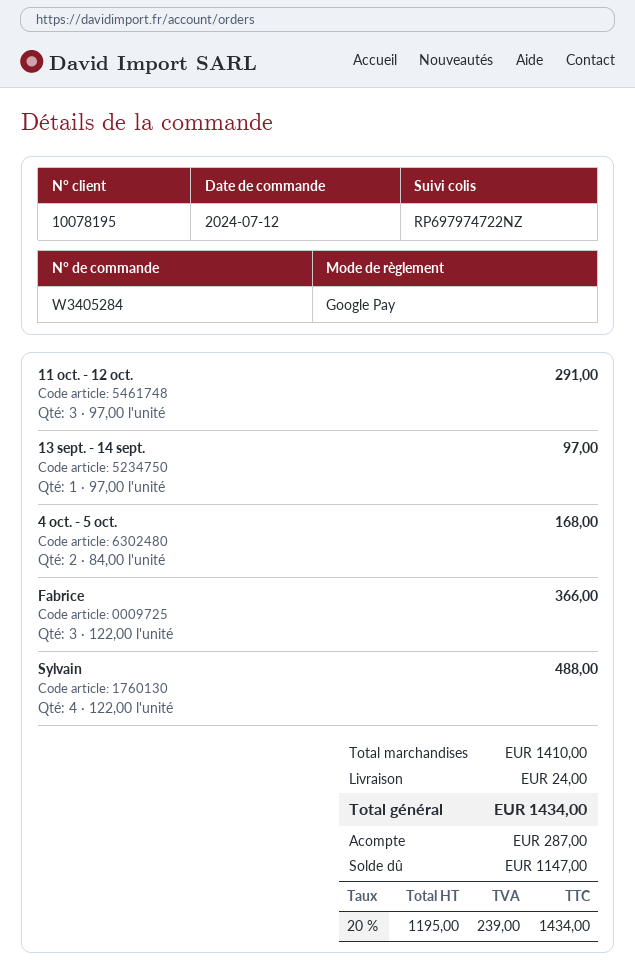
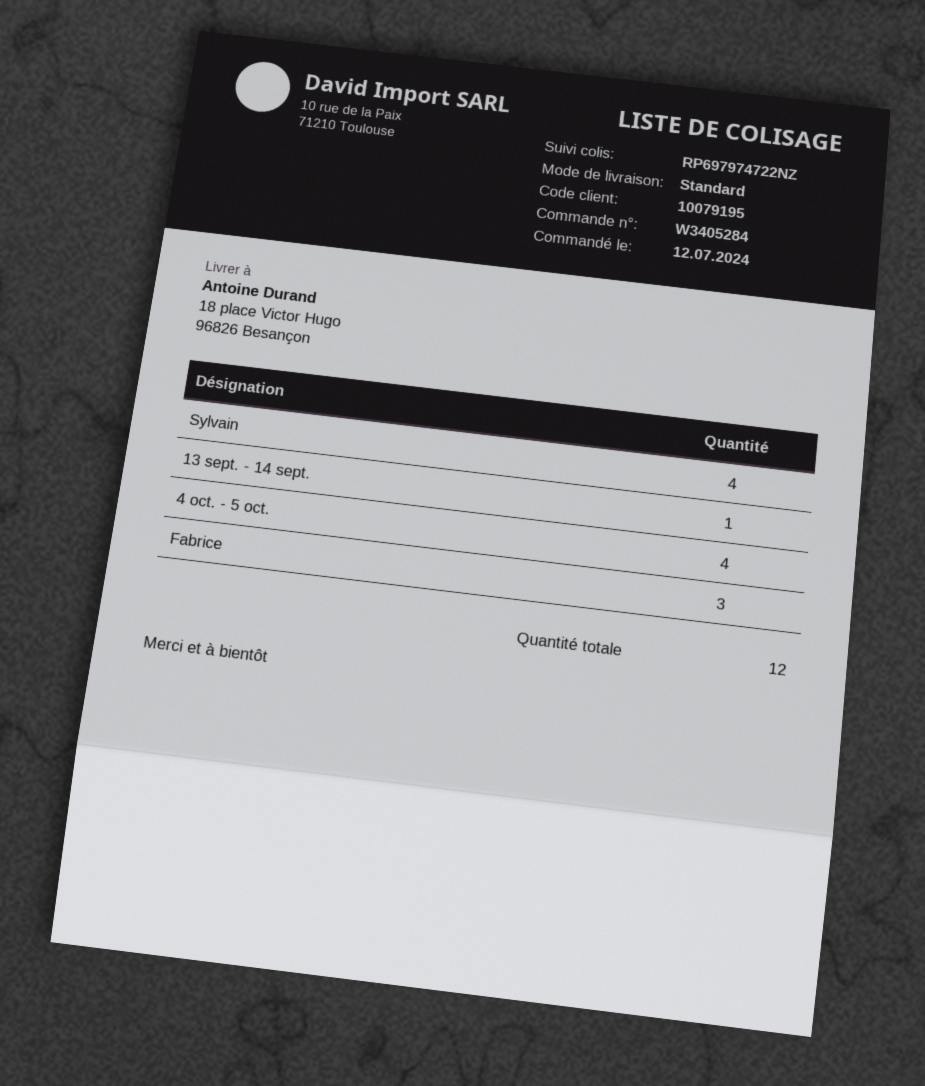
customer number: 10078195 -> 10079195
11 oct. - 12 oct.: 3 -> none
4 oct. - 5 oct.: 2 -> 4

